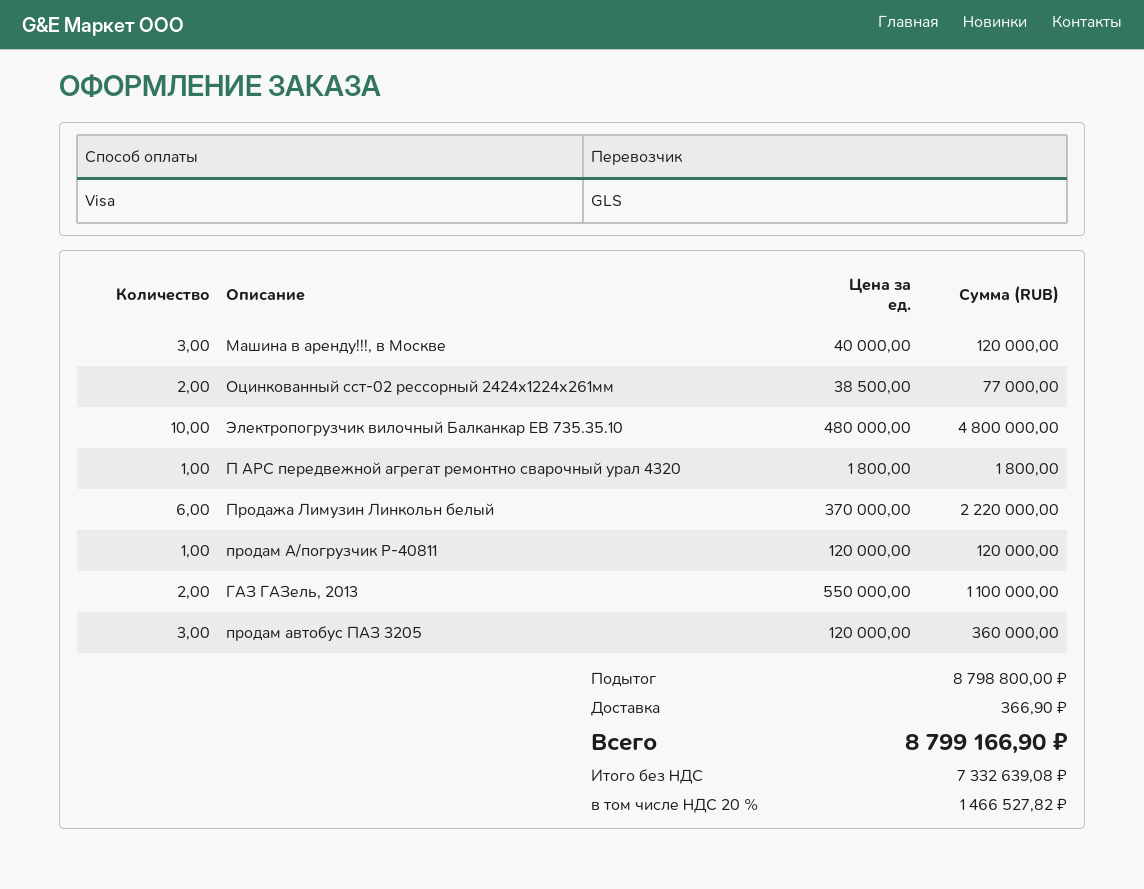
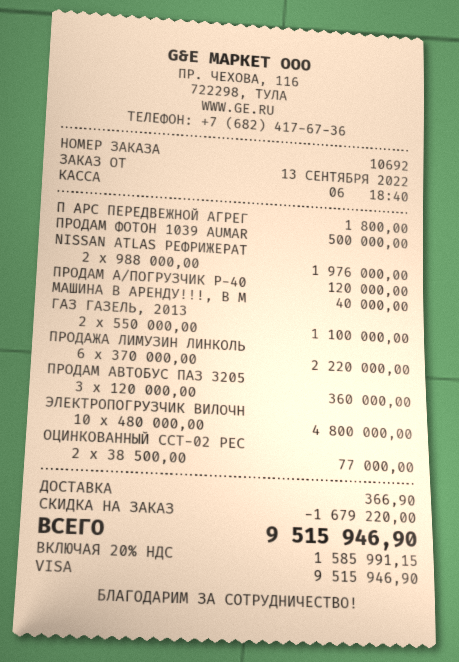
Машина в аренду!!!, в Москве: 3 x 40000.00 = 120000.00 -> 1 x 40000.00 = 40000.00
ПРОДАМ ФОТОН 1039 AUMAR: none -> 1 x 500000.00 = 500000.00
NISSAN ATLAS РЕФРИЖЕРАТ: none -> 2 x 988000.00 = 1976000.00
discount: none -> 1679220.00
tax: 20% = 1466527.82 -> 20% = 1585991.15
total: 8799166.90 -> 9515946.90

